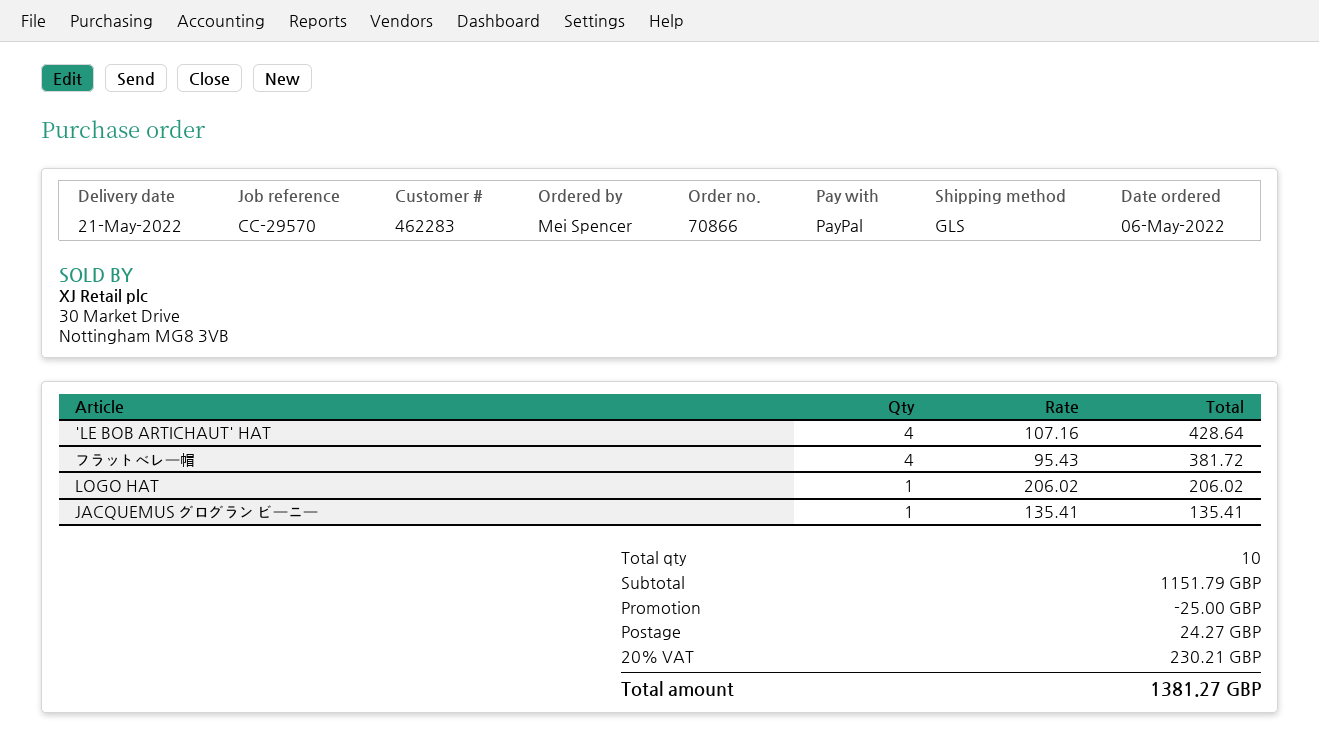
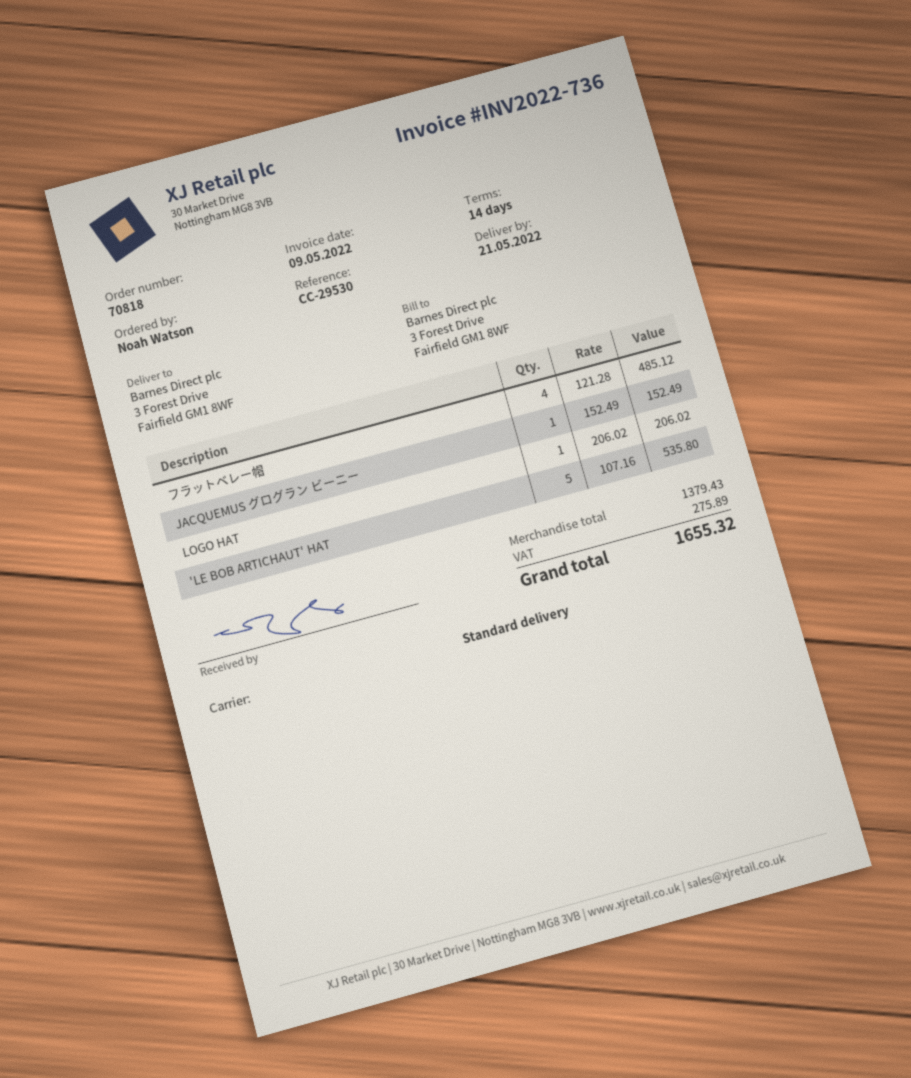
order number: 70866 -> 70818
reference: CC-29570 -> CC-29530
ordered by: Mei Spencer -> Noah Watson
shipping method: GLS -> standard
'LE BOB ARTICHAUT' HAT: 4 x 107.16 = 428.64 -> 5 x 107.16 = 535.80
フラットベレー帽: 4 x 95.43 = 381.72 -> 4 x 121.28 = 485.12
JACQUEMUS グログラン ビーニー: 1 x 135.41 = 135.41 -> 1 x 152.49 = 152.49
subtotal: 1151.79 -> 1379.43
discount: 25.00 -> none
shipping: 24.27 -> none
tax: 230.21 -> 275.89
total: 1381.27 -> 1655.32

